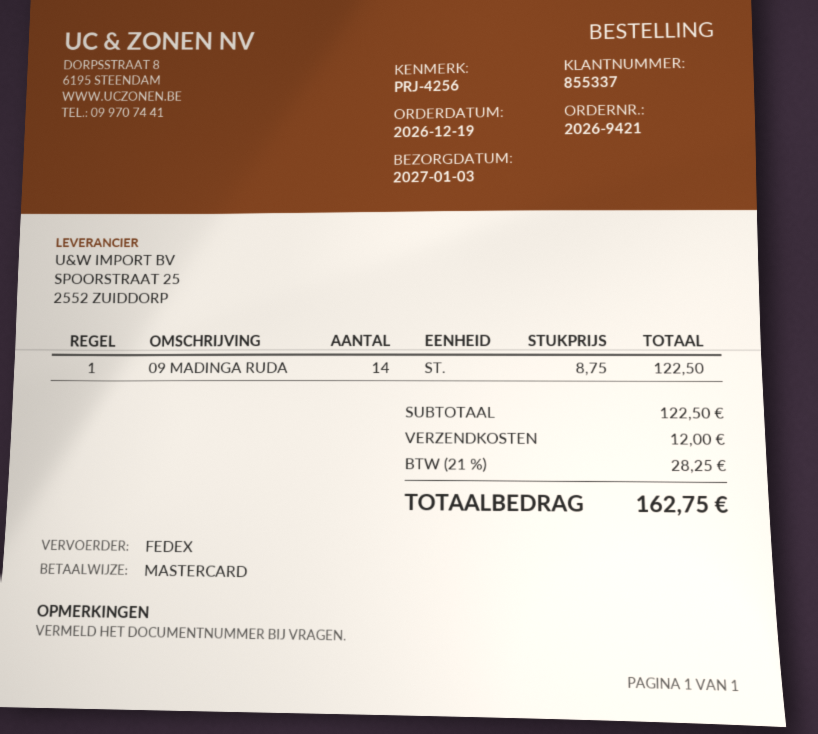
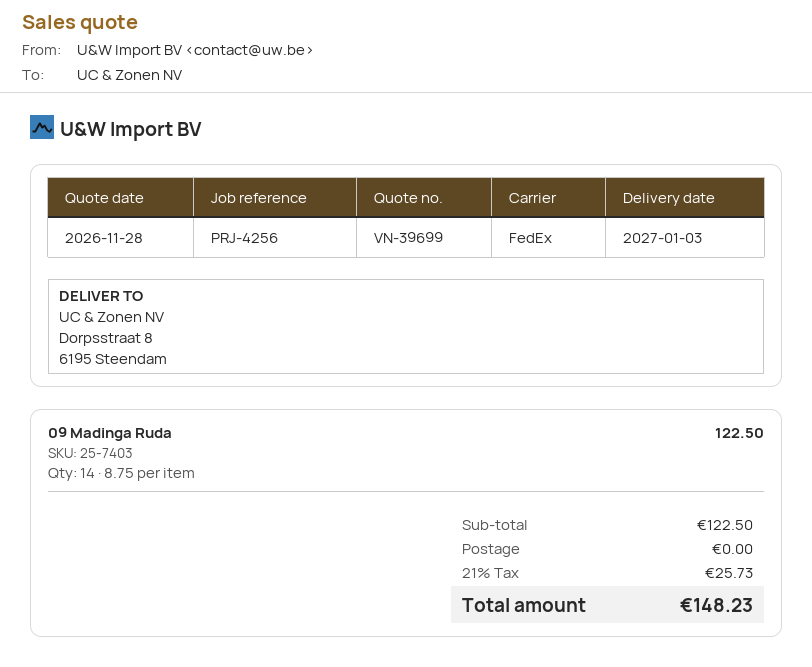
shipping: 12.00 -> 0.00
tax: 21% = 28.25 -> 21% = 25.73
total: 162.75 -> 148.23

